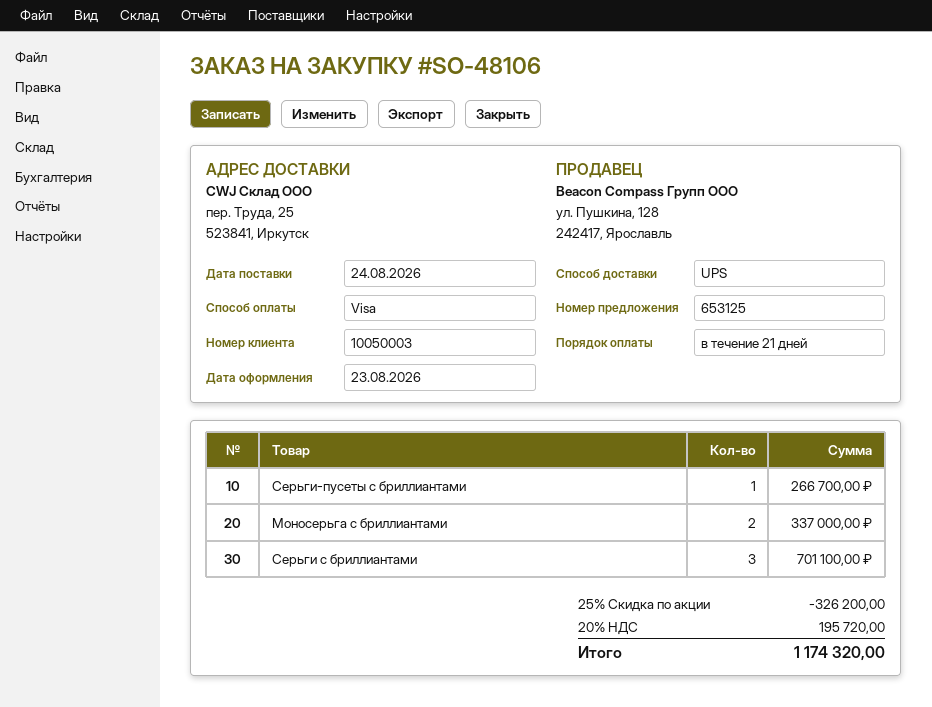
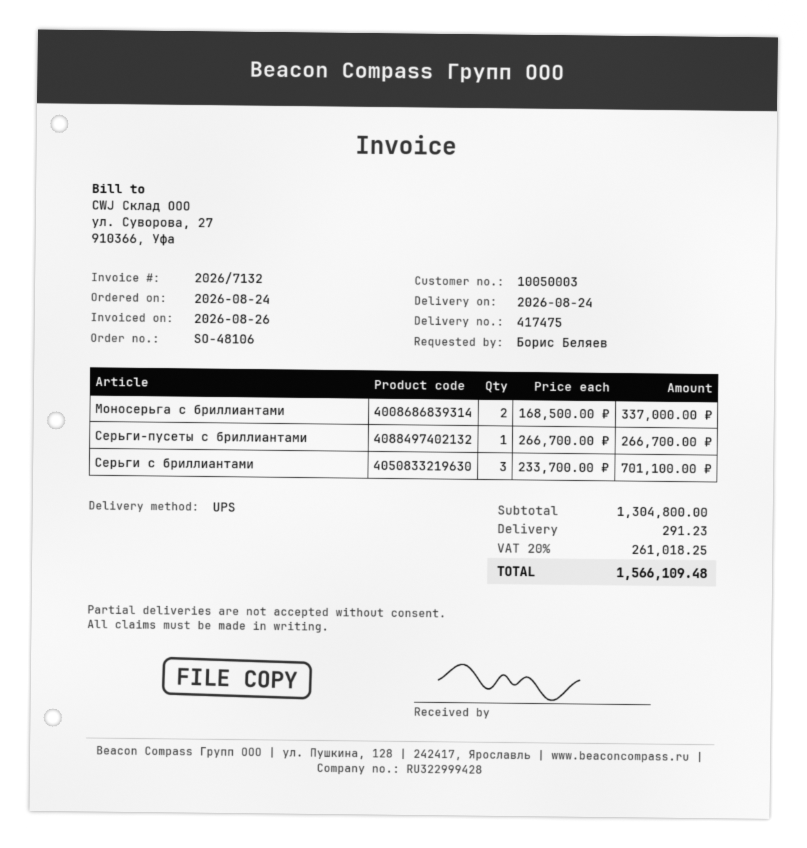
order date: 2026-08-23 -> 2026-08-24
discount: 25% = 326200.00 -> none
shipping: none -> 291.23
tax: 20% = 195720.00 -> 20% = 261018.25
total: 1174320.00 -> 1566109.48

